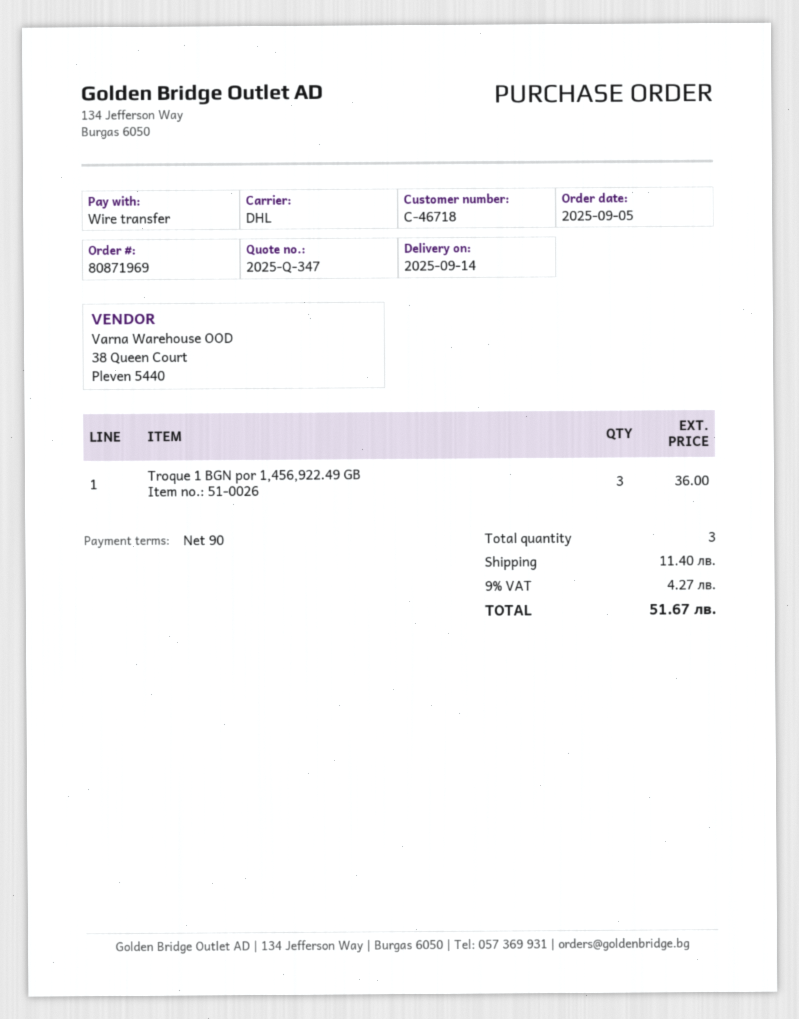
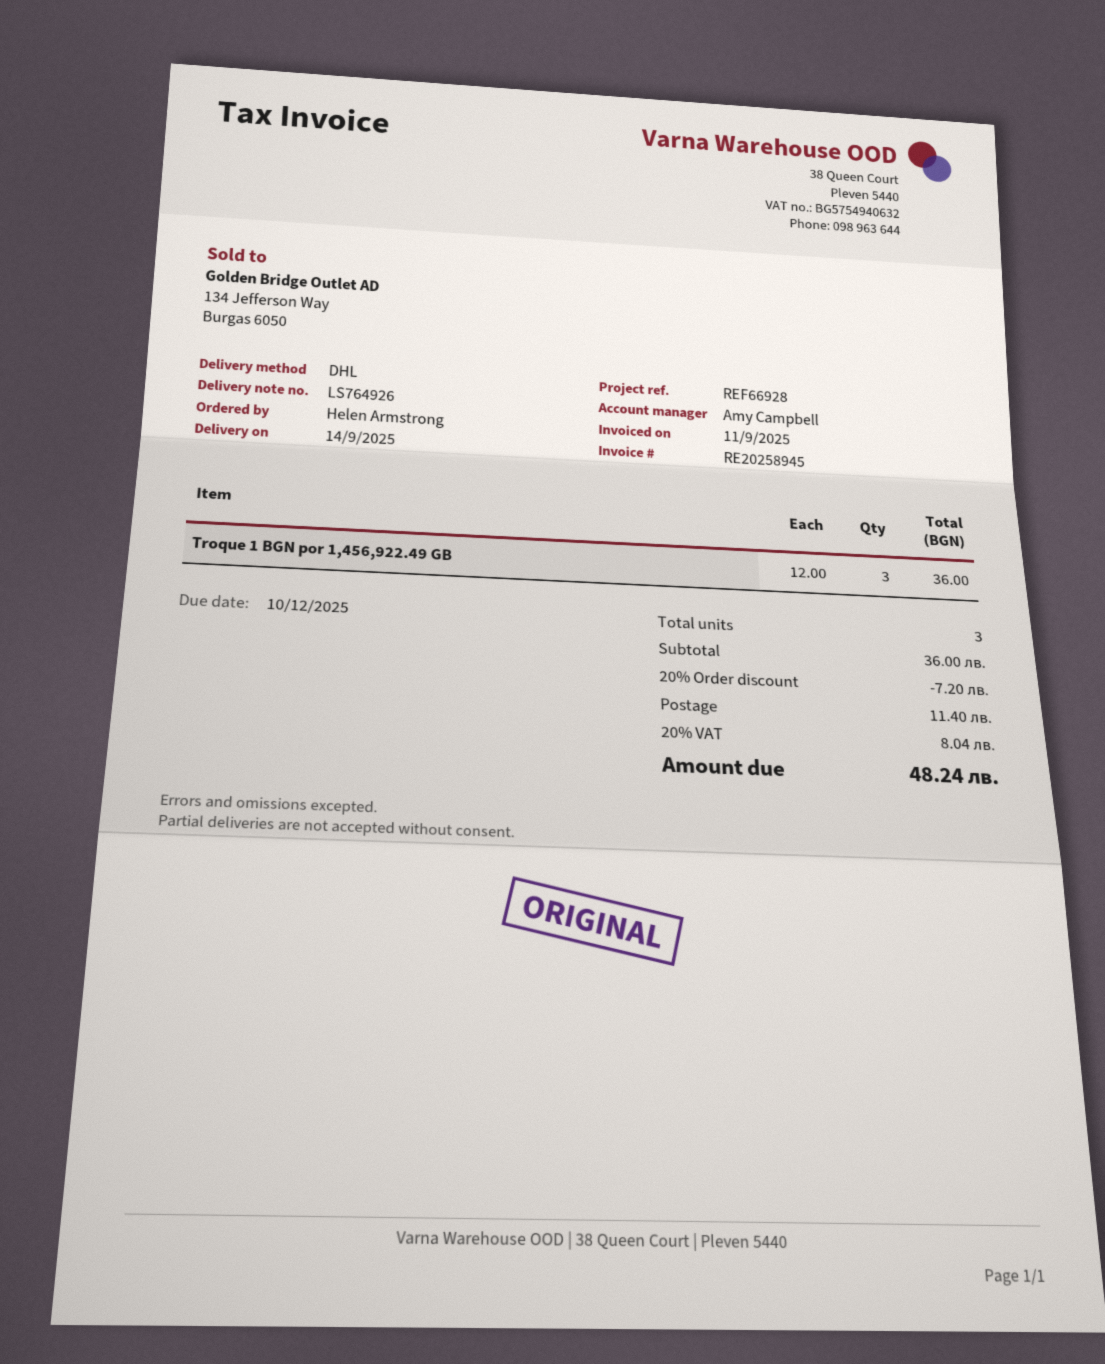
discount: none -> 20% = 7.20
tax: 9% = 4.27 -> 20% = 8.04
total: 51.67 -> 48.24

